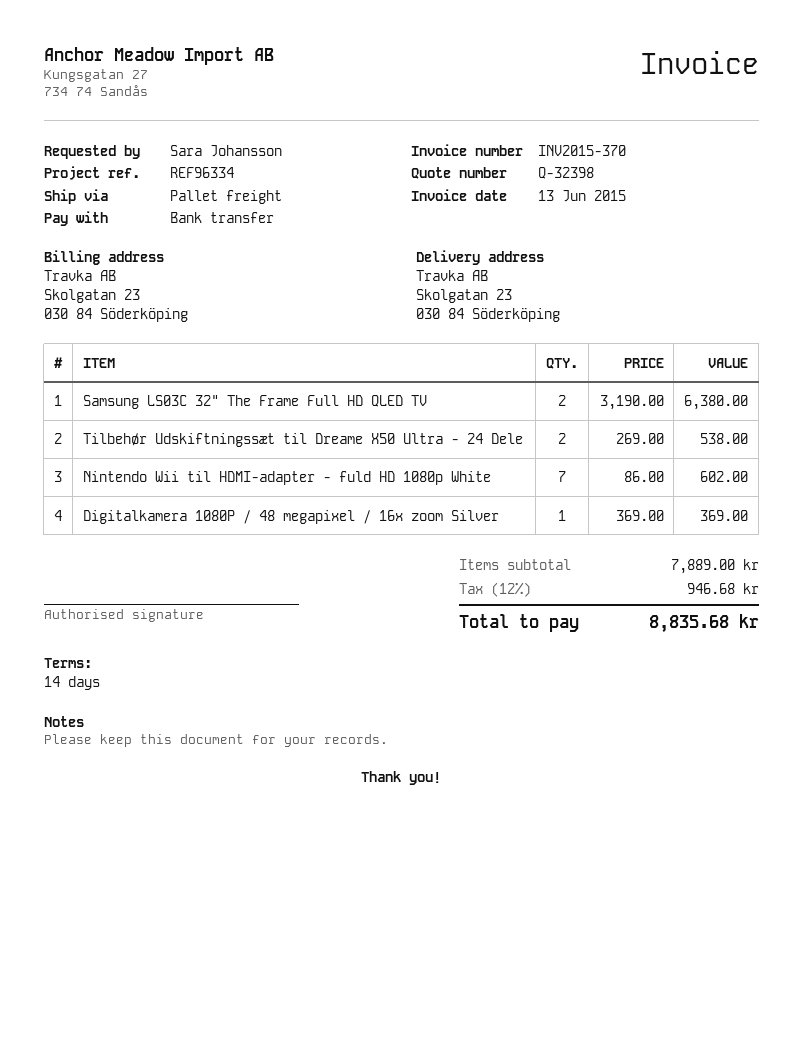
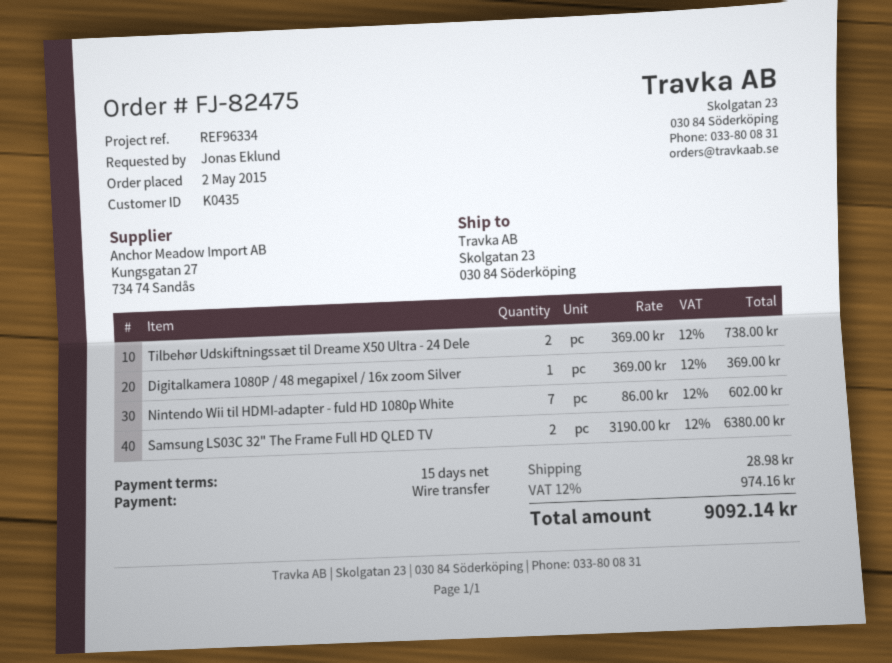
payment terms: 14 days -> 15 days
ordered by: Sara Johansson -> Jonas Eklund
Tilbehør Udskiftningssæt til Dreame X50 Ultra - 24 Dele: 2 x 269.00 = 538.00 -> 2 x 369.00 = 738.00
shipping: none -> 28.98
tax: 12% = 946.68 -> 12% = 974.16
total: 8835.68 -> 9092.14

